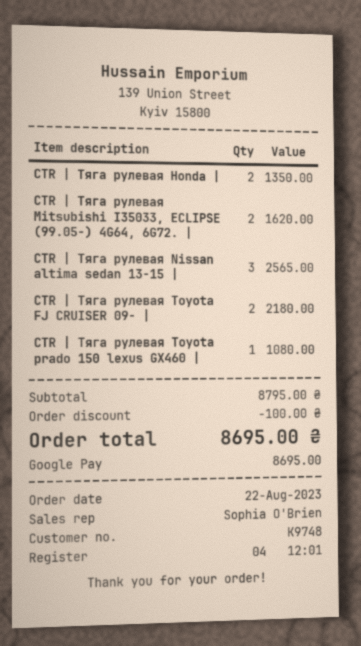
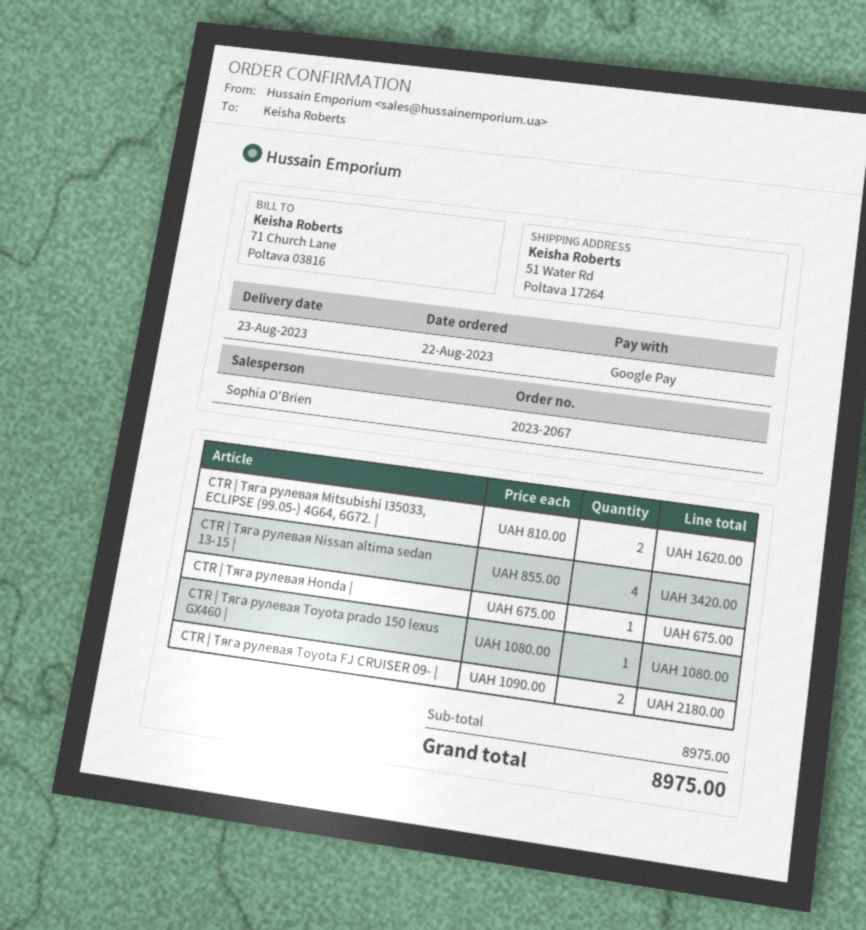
CTR | Тяга рулевая Honda |: 2 for 1350.00 -> 1 for 675.00
CTR | Тяга рулевая Nissan altima sedan 13-15 |: 3 for 2565.00 -> 4 for 3420.00
subtotal: 8795.00 -> 8975.00
discount: 100.00 -> none
total: 8695.00 -> 8975.00

